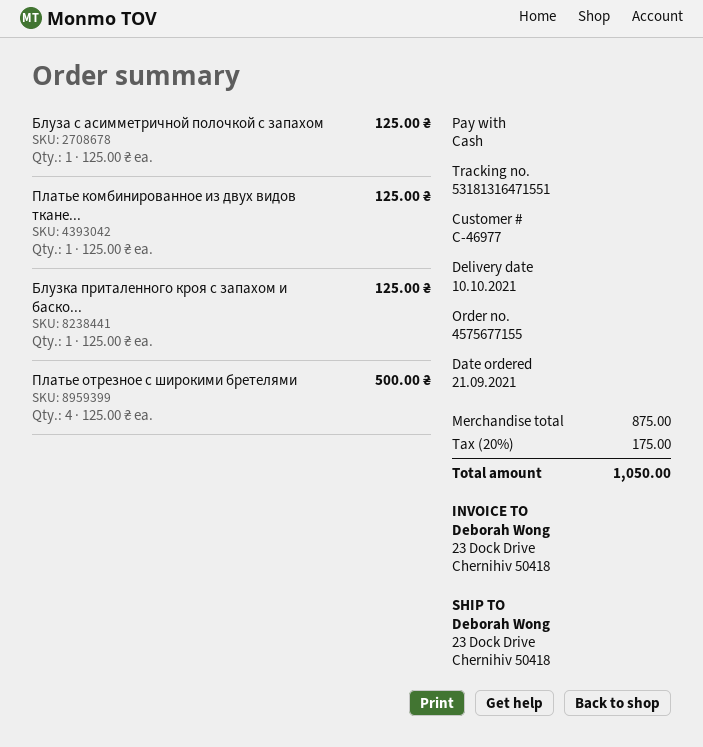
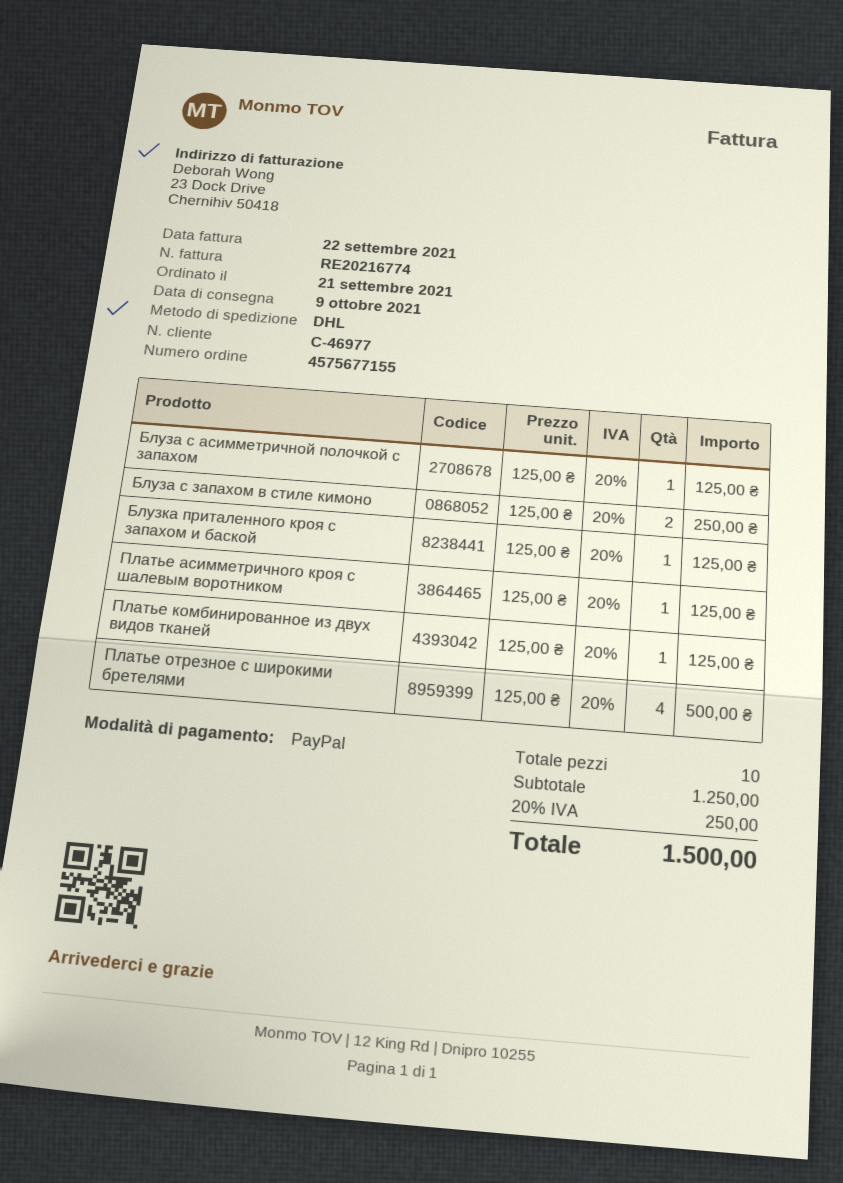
delivery date: 2021-10-10 -> 2021-10-09
payment method: cash -> PayPal
Блуза с запахом в стиле кимоно: none -> 2 x 125.00 = 250.00
Платье асимметричного кроя с шалевым воротником: none -> 1 x 125.00 = 125.00
subtotal: 875.00 -> 1250.00
tax: 20% = 175.00 -> 20% = 250.00
total: 1050.00 -> 1500.00

